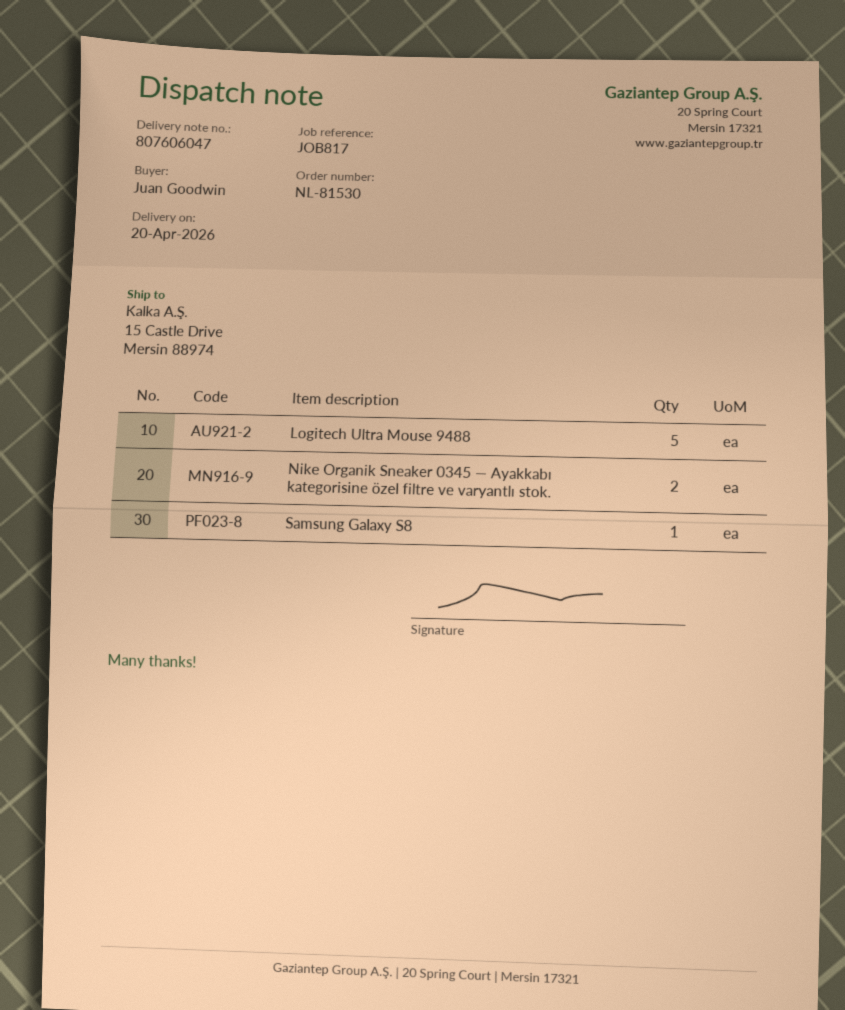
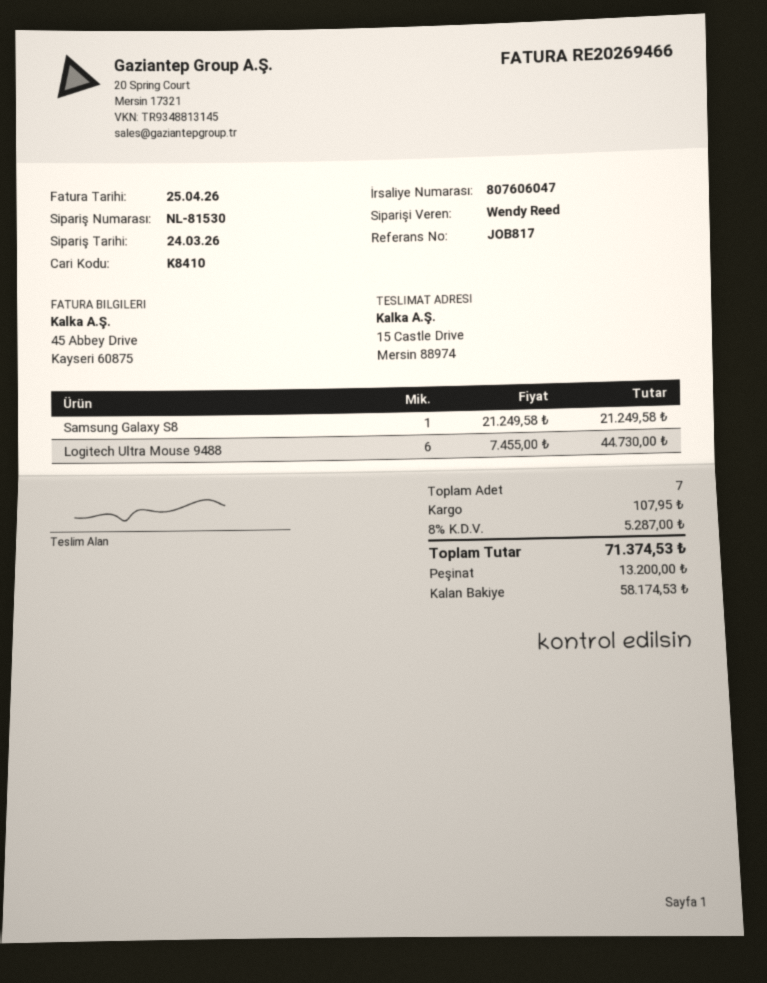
ordered by: Juan Goodwin -> Wendy Reed
Logitech Ultra Mouse 9488: 5 -> 6
Nike Organik Sneaker 0345 — Ayakkabı kategorisine özel filtre ve varyantlı stok.: 2 -> none

